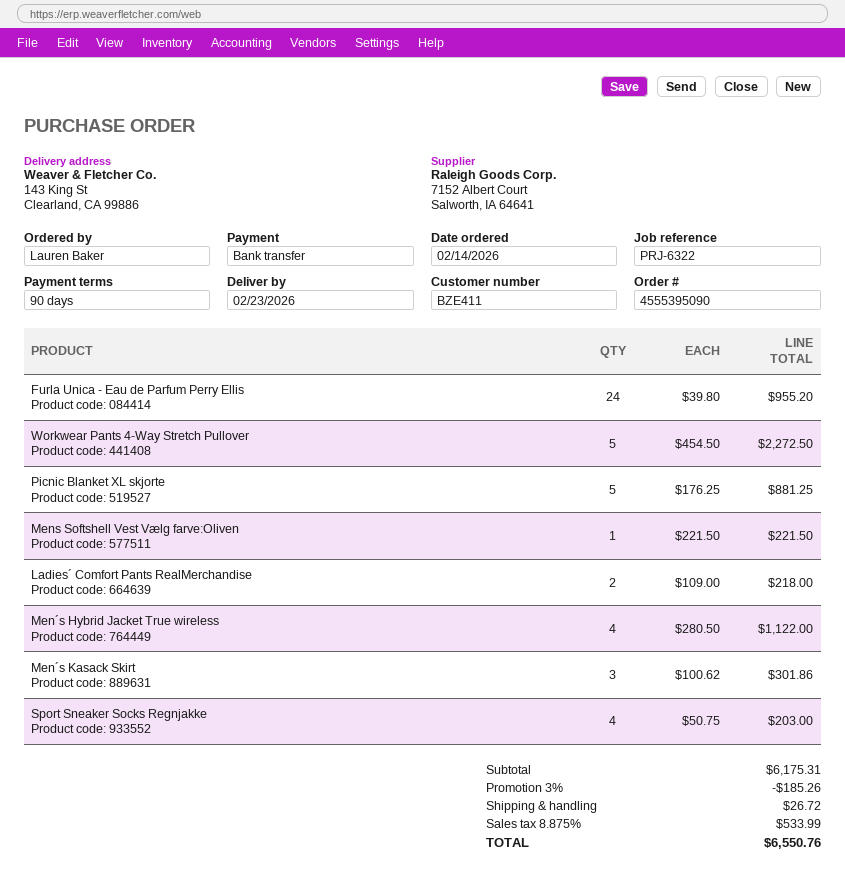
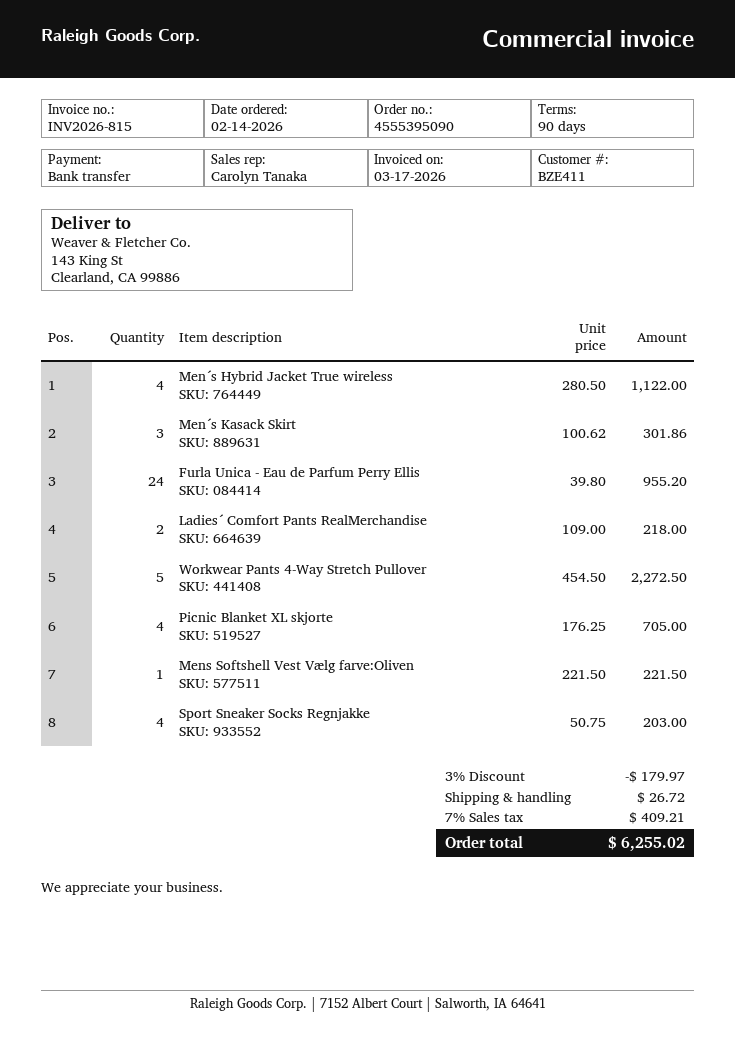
Picnic Blanket XL skjorte: 5 x 176.25 = 881.25 -> 4 x 176.25 = 705.00
discount: 3% = 185.26 -> 3% = 179.97
tax: 8.875% = 533.99 -> 7% = 409.21
total: 6550.76 -> 6255.02

